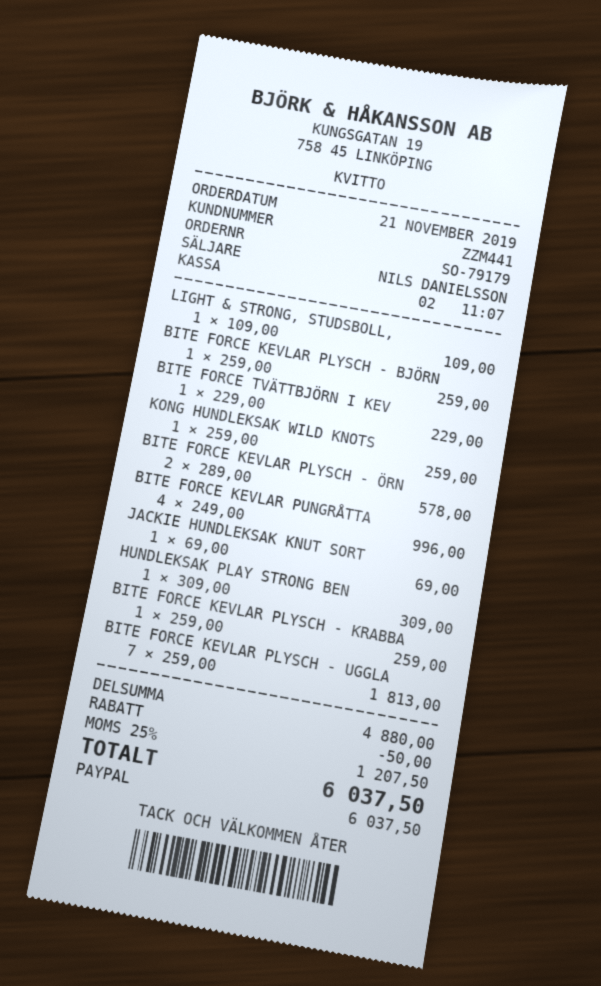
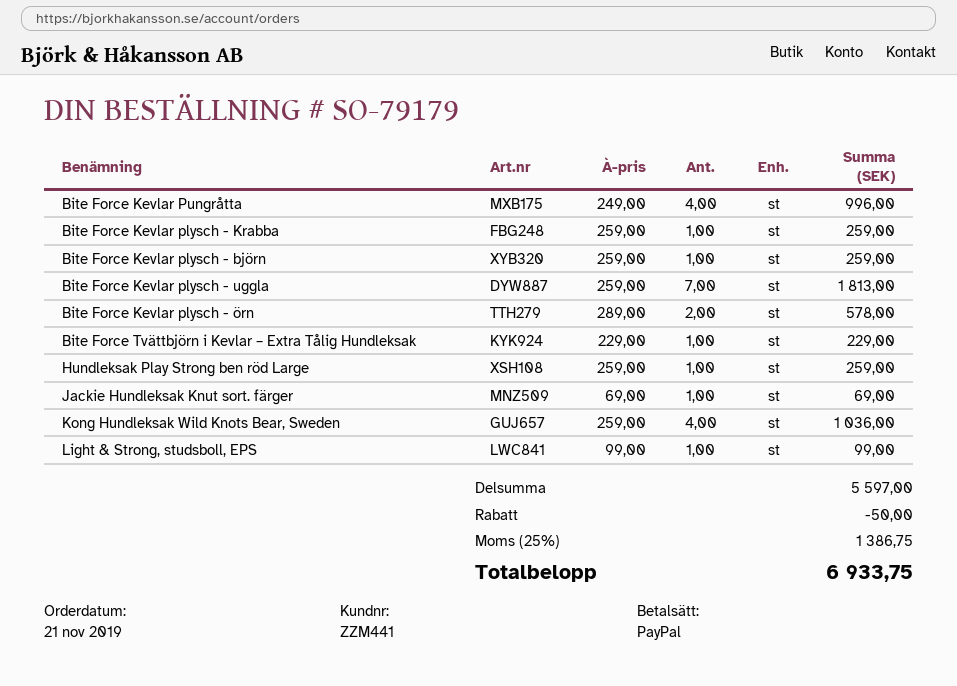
LIGHT & STRONG, STUDSBOLL,: 1 x 109.00 = 109.00 -> 1 x 99.00 = 99.00
KONG HUNDLEKSAK WILD KNOTS: 1 x 259.00 = 259.00 -> 4 x 259.00 = 1036.00
HUNDLEKSAK PLAY STRONG BEN: 1 x 309.00 = 309.00 -> 1 x 259.00 = 259.00
subtotal: 4880.00 -> 5597.00
tax: 25% = 1207.50 -> 25% = 1386.75
total: 6037.50 -> 6933.75

